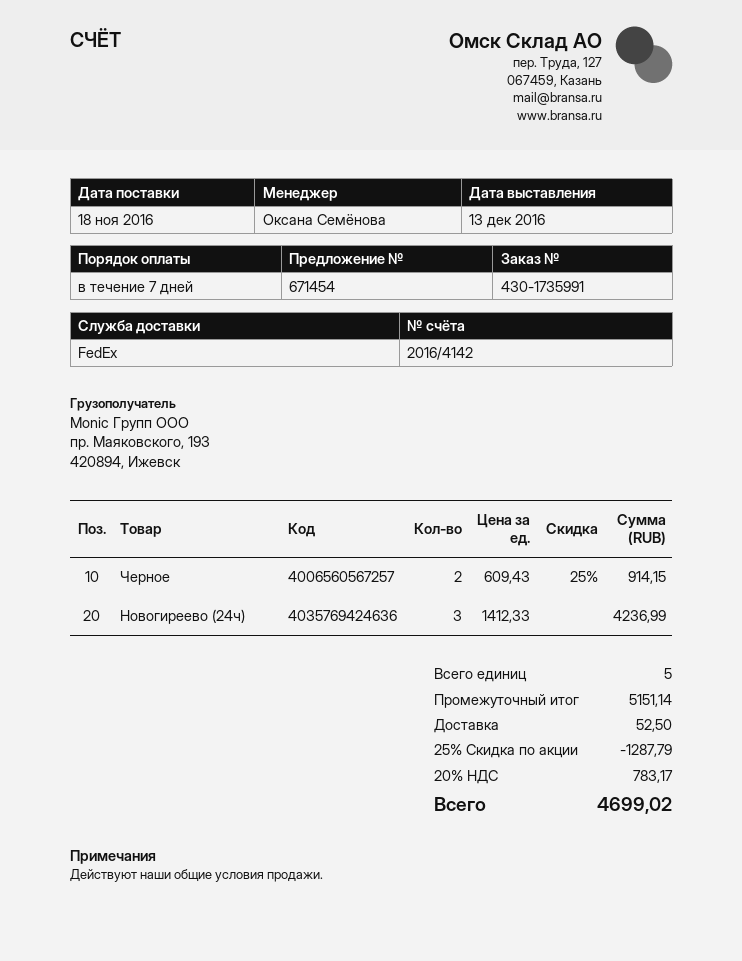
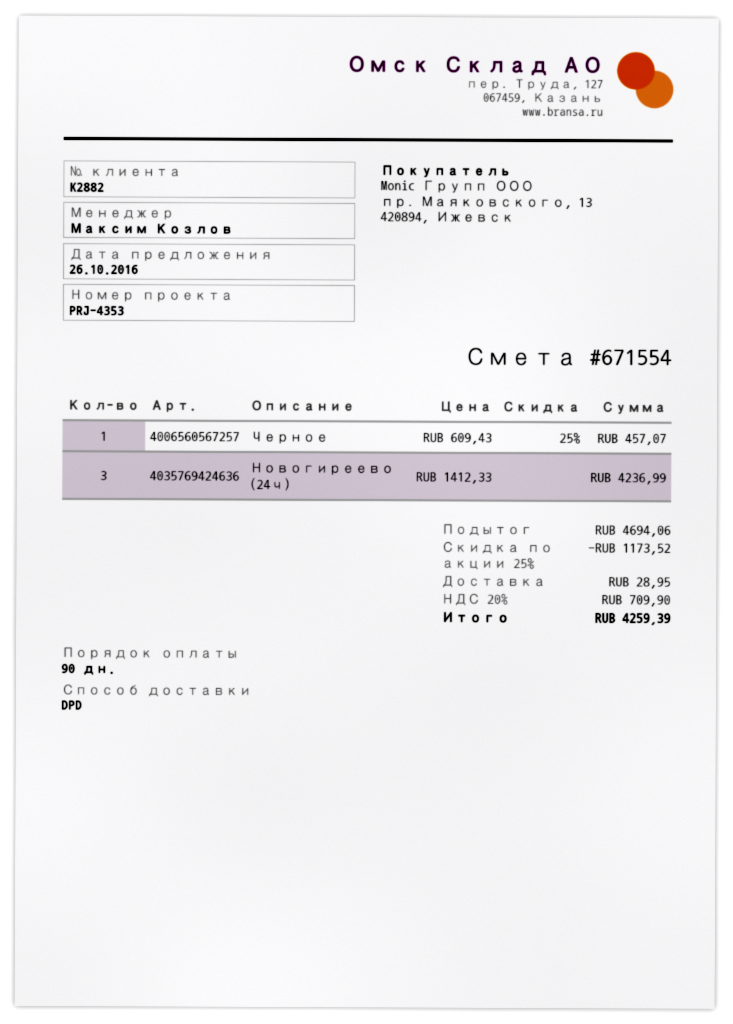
quote number: 671454 -> 671554
payment terms: 7 days -> 90 days
sales rep: Оксана Семёнова -> Максим Козлов
shipping method: FedEx -> DPD
Черное: 2 x 609.43 - 25% = 914.15 -> 1 x 609.43 - 25% = 457.07
subtotal: 5151.14 -> 4694.06
discount: 25% = 1287.79 -> 25% = 1173.52
shipping: 52.50 -> 28.95
tax: 20% = 783.17 -> 20% = 709.90
total: 4699.02 -> 4259.39

